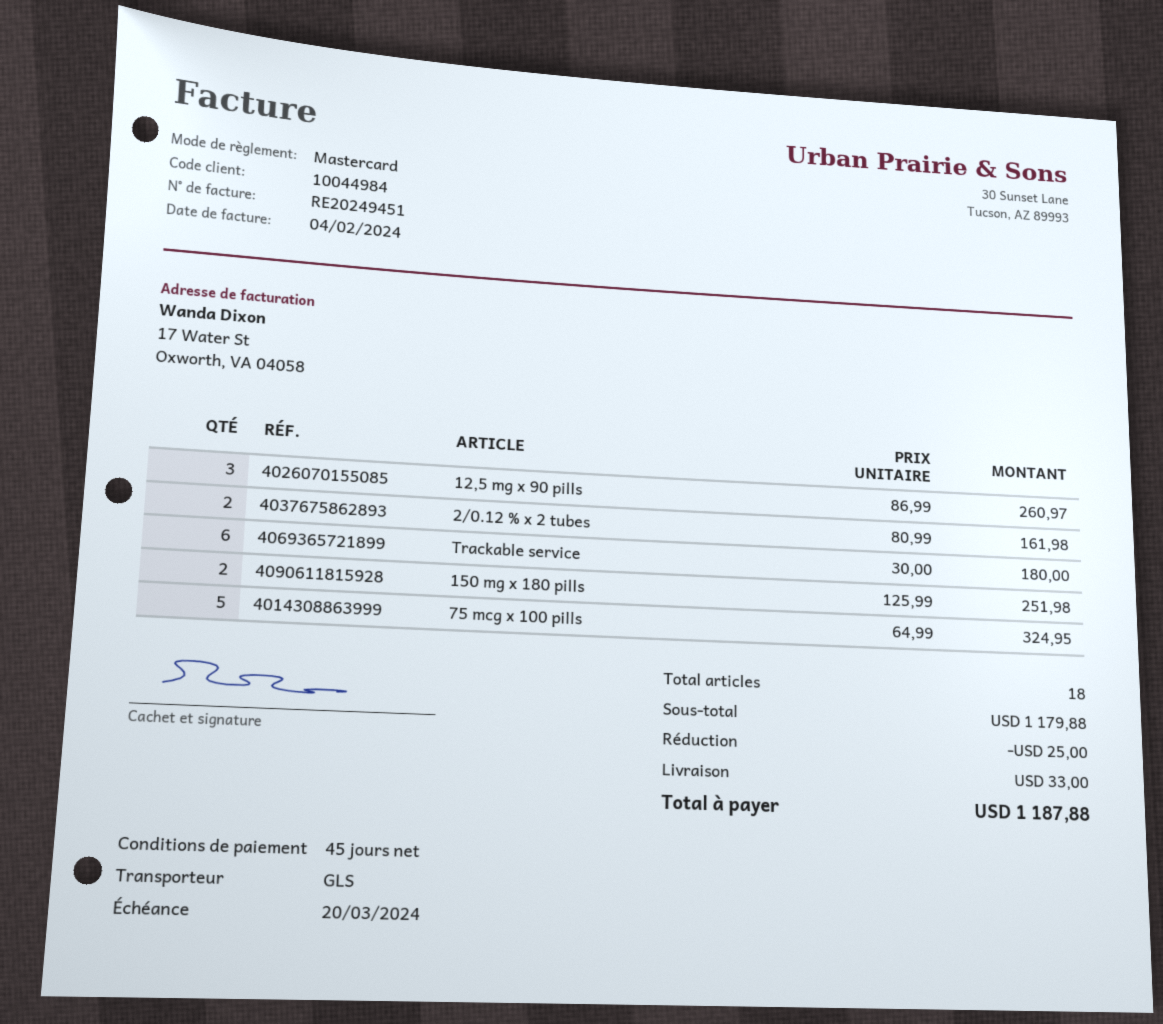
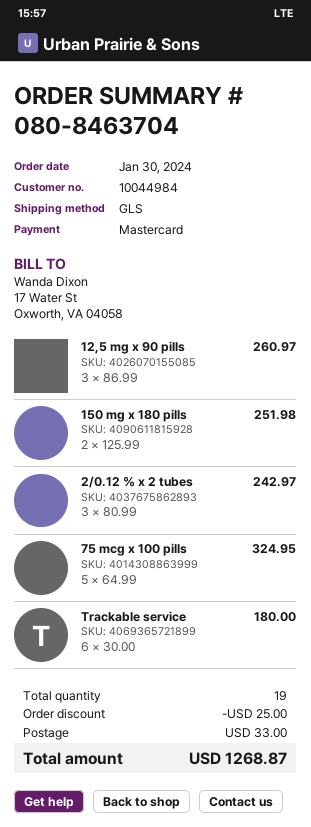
2/0.12 % x 2 tubes: 2 x 80.99 = 161.98 -> 3 x 80.99 = 242.97
total quantity: 18 -> 19
total: 1187.88 -> 1268.87

